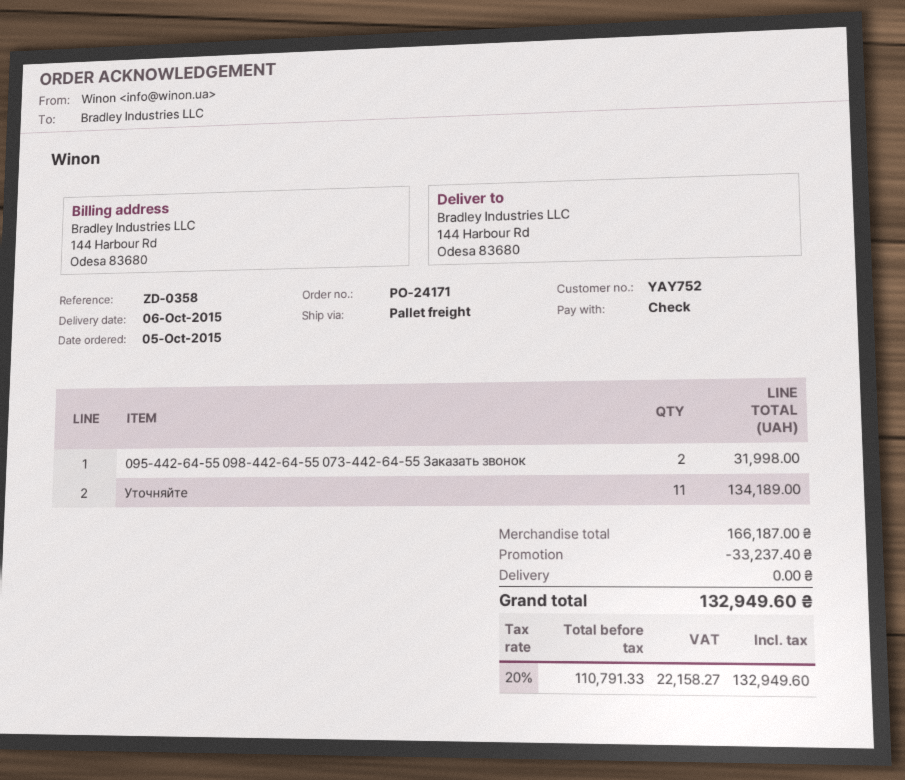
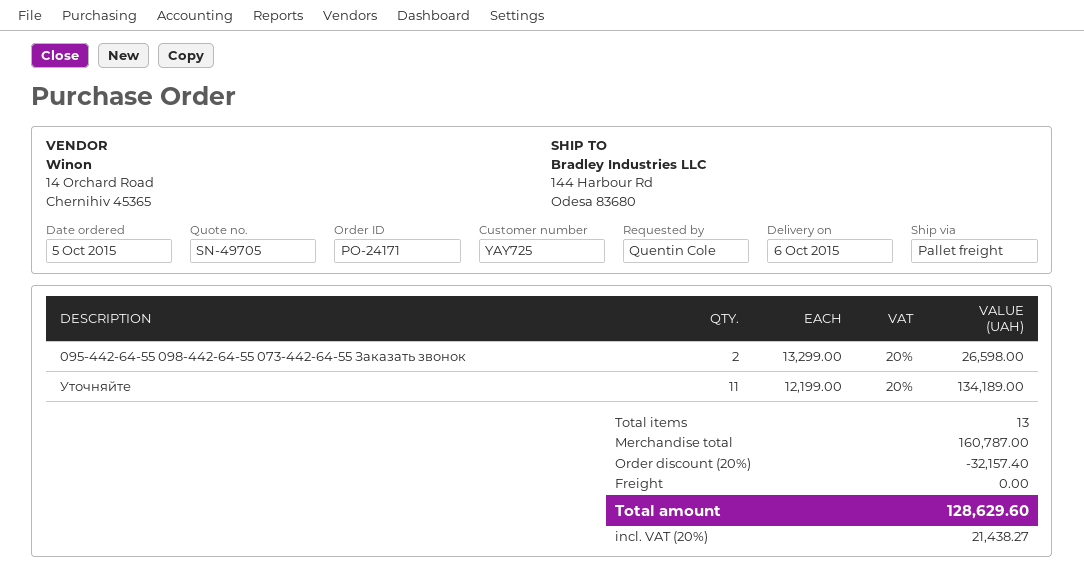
customer number: YAY752 -> YAY725
095-442-64-55 098-442-64-55 073-442-64-55 Заказать звонок: 2 for 31998.00 -> 2 for 26598.00
subtotal: 166187.00 -> 160787.00
discount: 33237.40 -> 32157.40
tax: 20% = 22158.27 -> 20% = 21438.27
total: 132949.60 -> 128629.60

